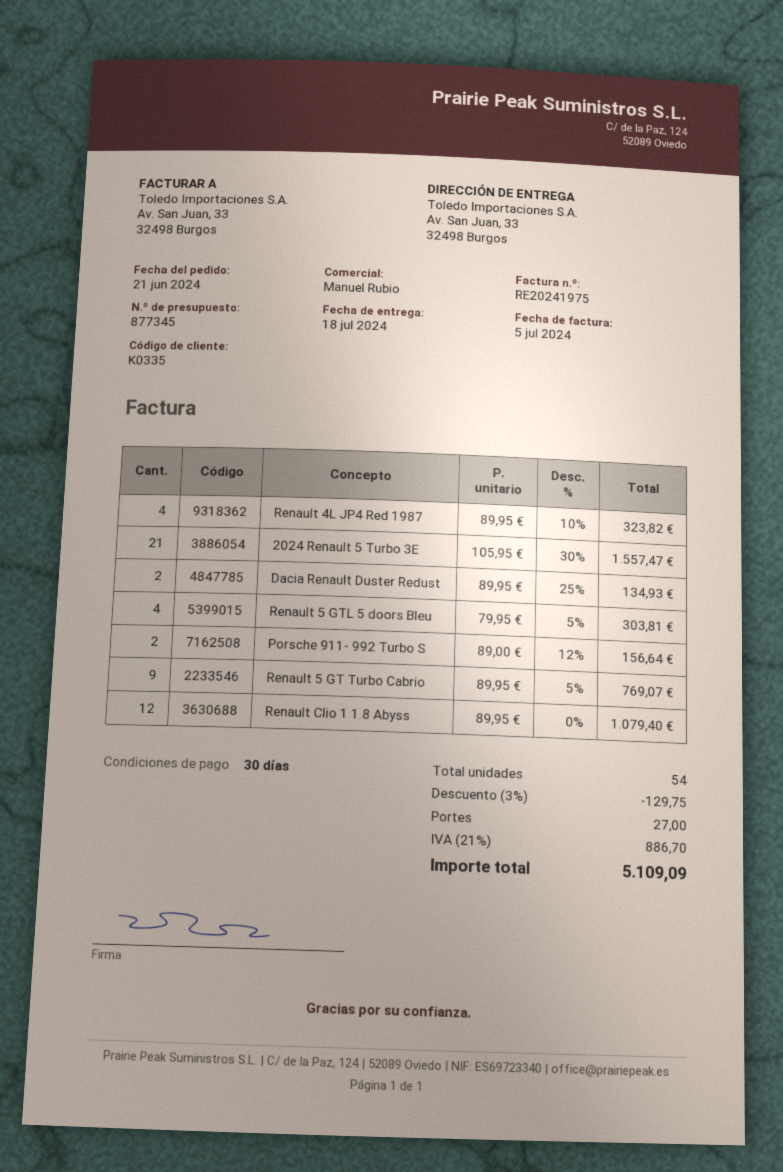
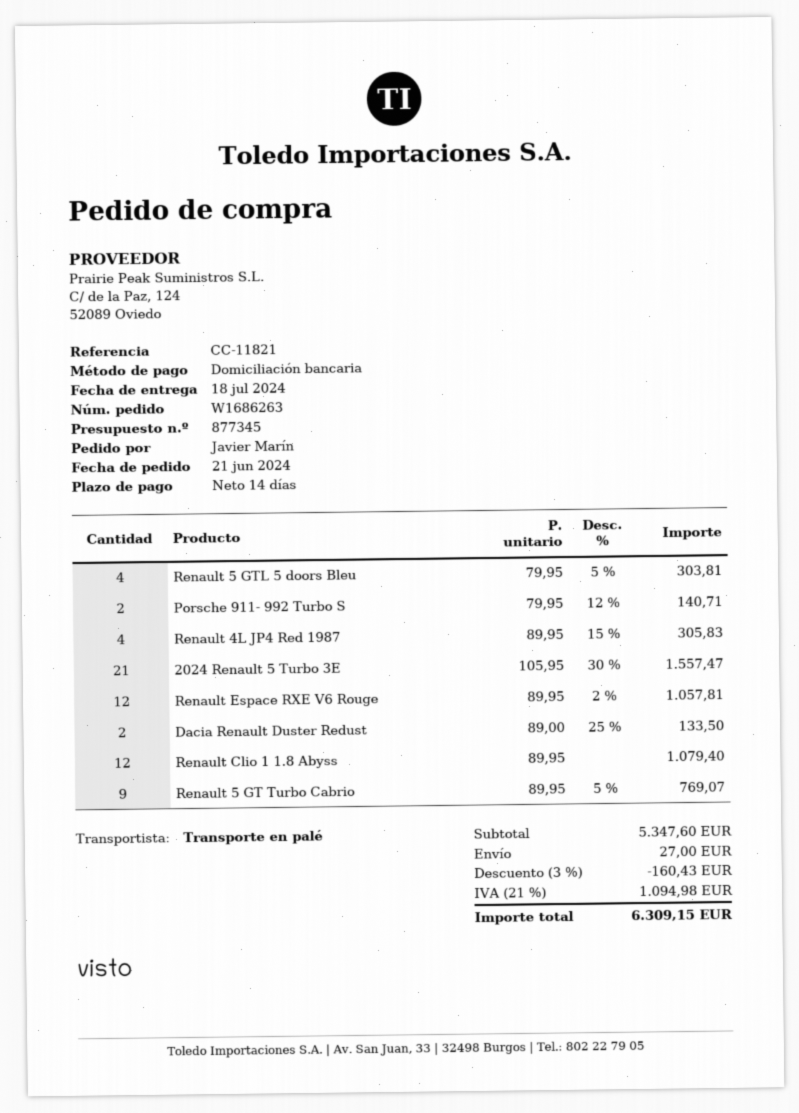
payment terms: 30 days -> 14 days
Renault 4L JP4 Red 1987: 4 x 89.95 - 10% = 323.82 -> 4 x 89.95 - 15% = 305.83
Dacia Renault Duster Redust: 2 x 89.95 - 25% = 134.93 -> 2 x 89.00 - 25% = 133.50
Porsche 911- 992 Turbo S: 2 x 89.00 - 12% = 156.64 -> 2 x 79.95 - 12% = 140.71
Renault Espace RXE V6 Rouge: none -> 12 x 89.95 - 2% = 1057.81
discount: 3% = 129.75 -> 3% = 160.43
tax: 21% = 886.70 -> 21% = 1094.98
total: 5109.09 -> 6309.15

